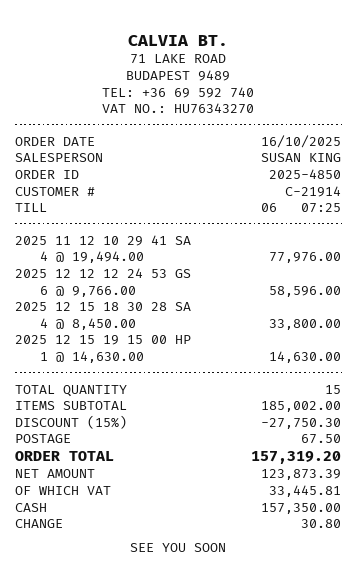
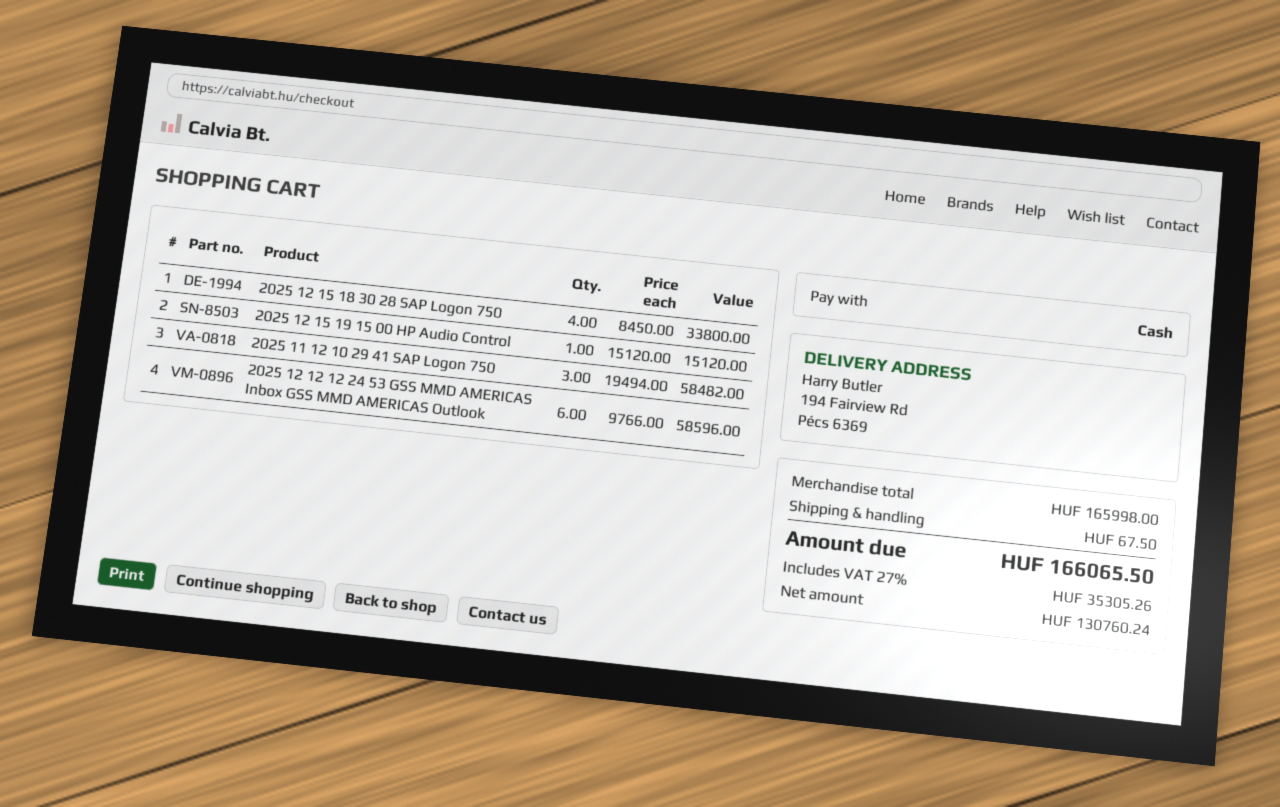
2025 11 12 10 29 41 SA: 4 x 19494.00 = 77976.00 -> 3 x 19494.00 = 58482.00
2025 12 15 19 15 00 HP: 1 x 14630.00 = 14630.00 -> 1 x 15120.00 = 15120.00
subtotal: 185002.00 -> 165998.00
discount: 15% = 27750.30 -> none
net: 123873.39 -> 130760.24
tax: 33445.81 -> 35305.26
total: 157319.20 -> 166065.50

